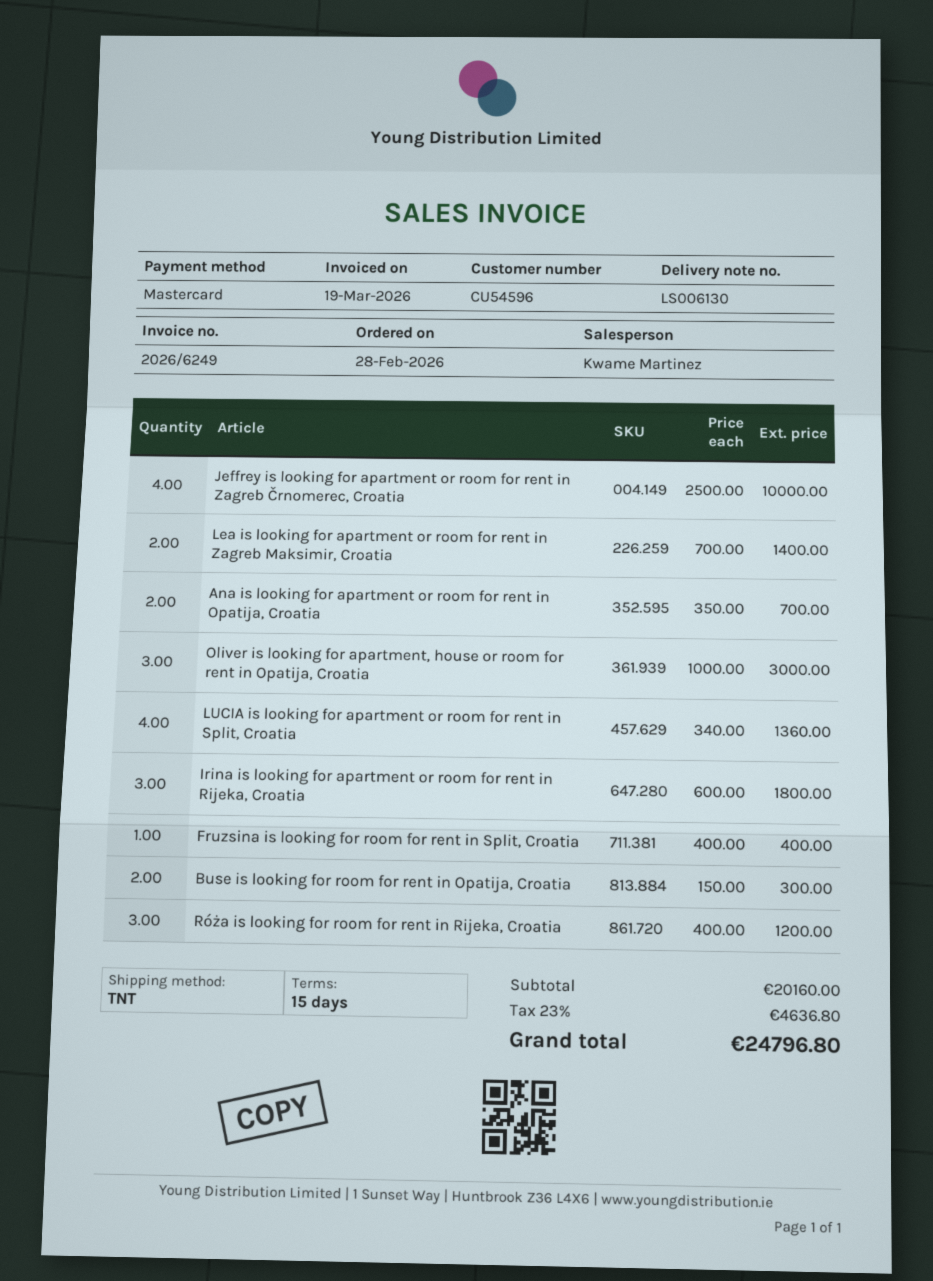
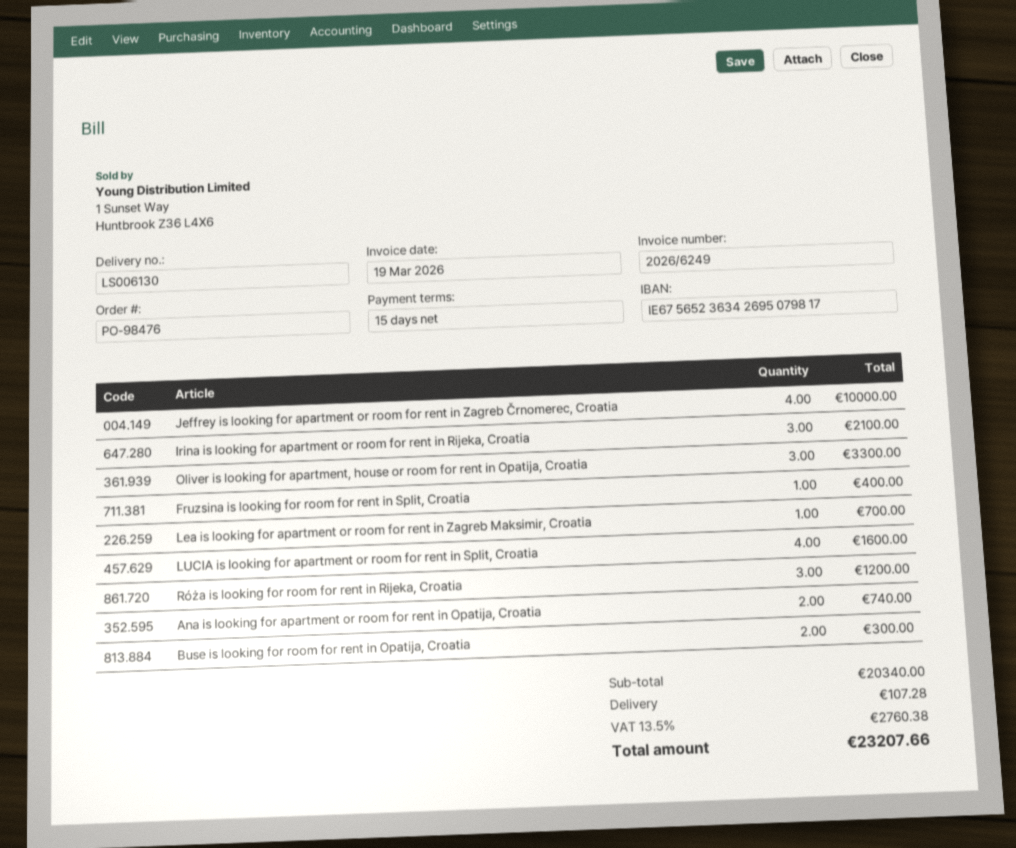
Lea is looking for apartment or room for rent in Zagreb Maksimir, Croatia: 2 for 1400.00 -> 1 for 700.00
Ana is looking for apartment or room for rent in Opatija, Croatia: 2 for 700.00 -> 2 for 740.00
Oliver is looking for apartment, house or room for rent in Opatija, Croatia: 3 for 3000.00 -> 3 for 3300.00
LUCIA is looking for apartment or room for rent in Split, Croatia: 4 for 1360.00 -> 4 for 1600.00
Irina is looking for apartment or room for rent in Rijeka, Croatia: 3 for 1800.00 -> 3 for 2100.00
subtotal: 20160.00 -> 20340.00
shipping: none -> 107.28
tax: 23% = 4636.80 -> 13.5% = 2760.38
total: 24796.80 -> 23207.66

